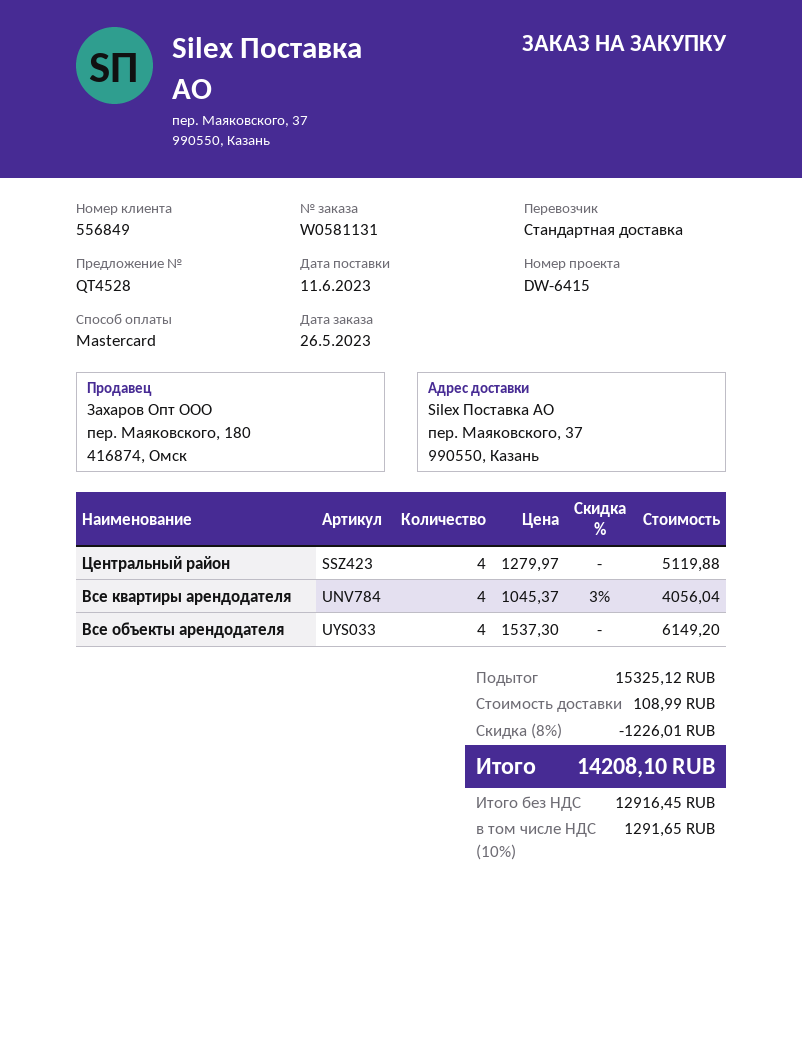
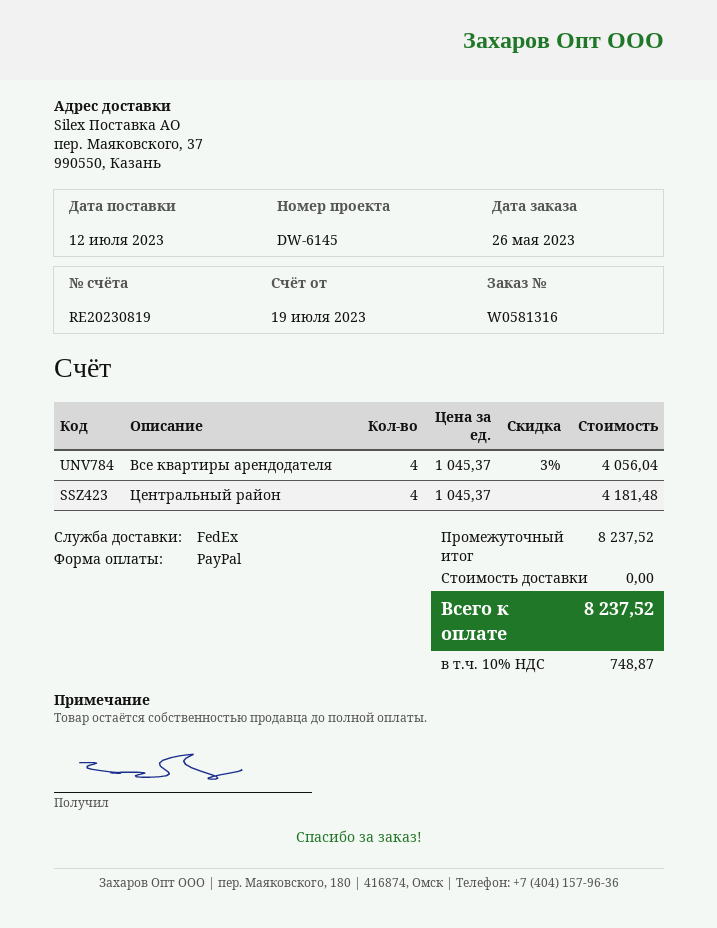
order number: W0581131 -> W0581316
delivery date: 2023-06-11 -> 2023-07-12
reference: DW-6415 -> DW-6145
payment method: Mastercard -> PayPal
shipping method: standard -> FedEx
Центральный район: 4 x 1279.97 = 5119.88 -> 4 x 1045.37 = 4181.48
Все объекты арендодателя: 4 x 1537.30 = 6149.20 -> none
subtotal: 15325.12 -> 8237.52
discount: 8% = 1226.01 -> none
shipping: 108.99 -> 0.00
tax: 10% = 1291.65 -> 10% = 748.87
total: 14208.10 -> 8237.52

